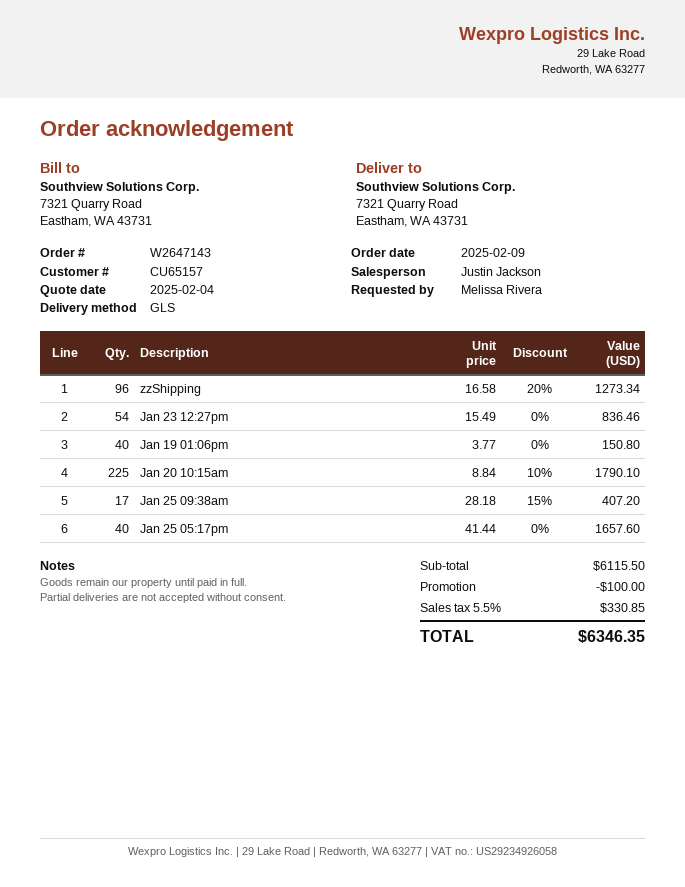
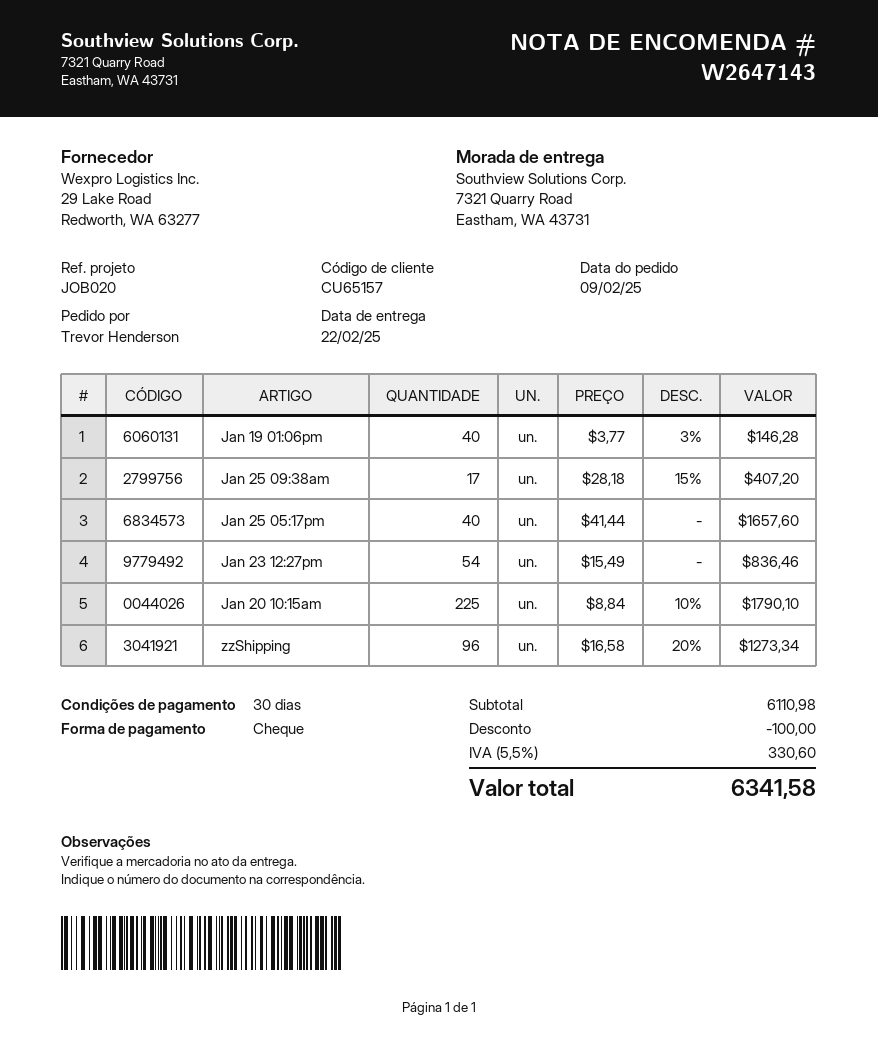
ordered by: Melissa Rivera -> Trevor Henderson
Jan 19 01:06pm: 40 x 3.77 = 150.80 -> 40 x 3.77 - 3% = 146.28
subtotal: 6115.50 -> 6110.98
tax: 5.5% = 330.85 -> 5.5% = 330.60
total: 6346.35 -> 6341.58

